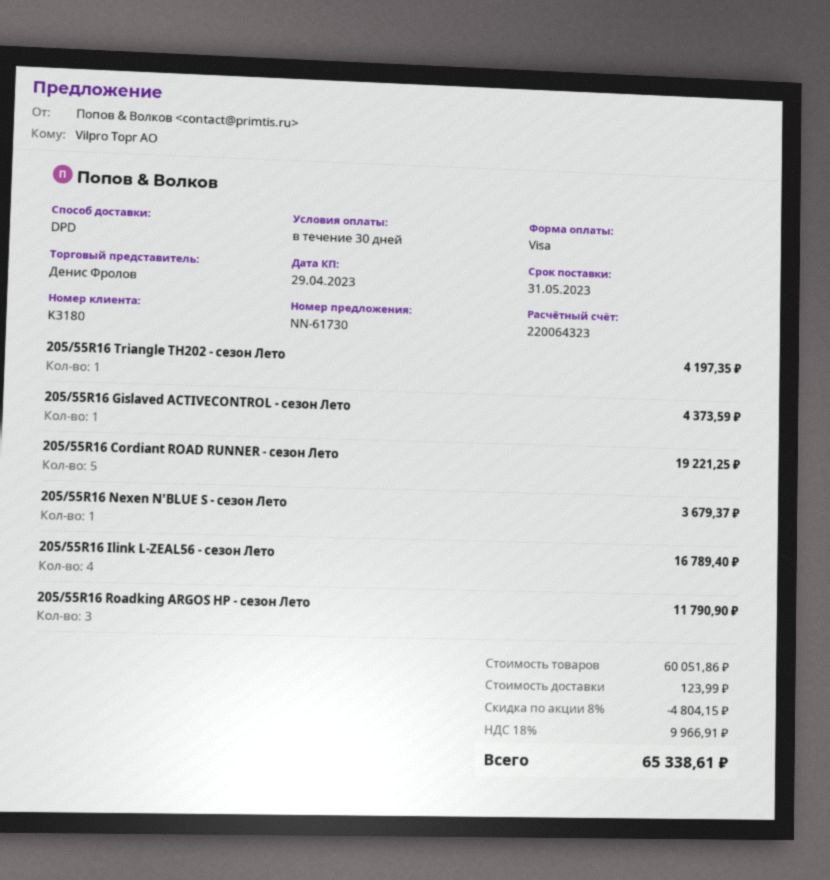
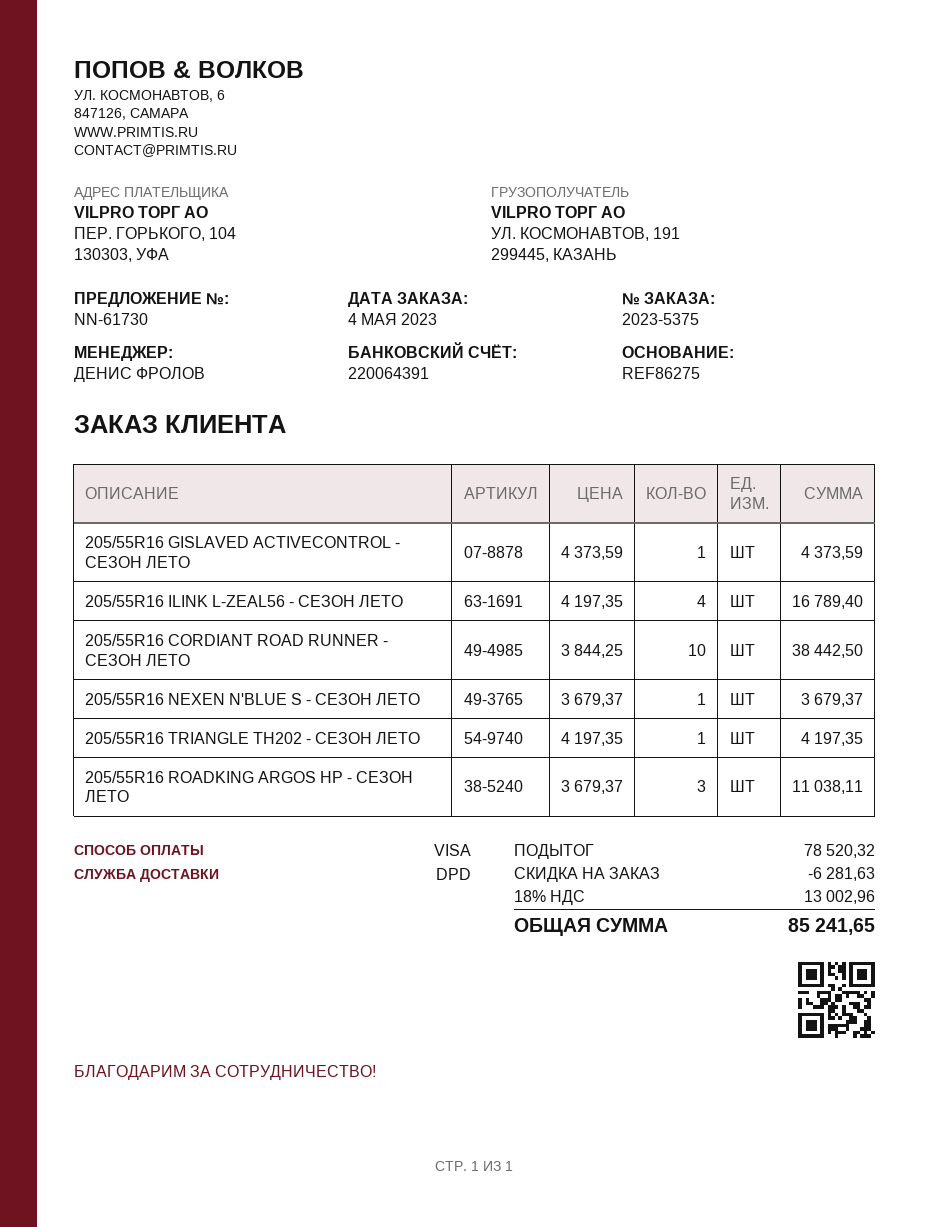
bank account: 220064323 -> 220064391
205/55R16 Cordiant ROAD RUNNER - сезон Лето: 5 for 19221.25 -> 10 for 38442.50
205/55R16 Roadking ARGOS HP - сезон Лето: 3 for 11790.90 -> 3 for 11038.11
subtotal: 60051.86 -> 78520.32
discount: 4804.15 -> 6281.63
shipping: 123.99 -> none
tax: 18% = 9966.91 -> 18% = 13002.96
total: 65338.61 -> 85241.65

